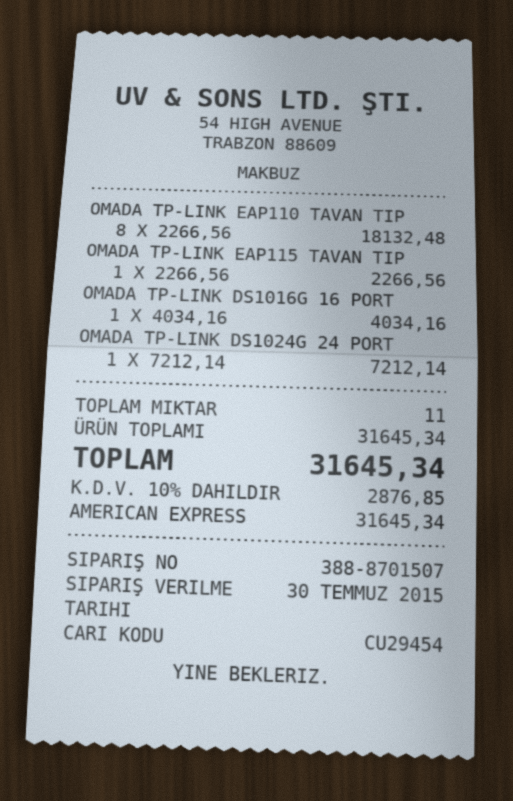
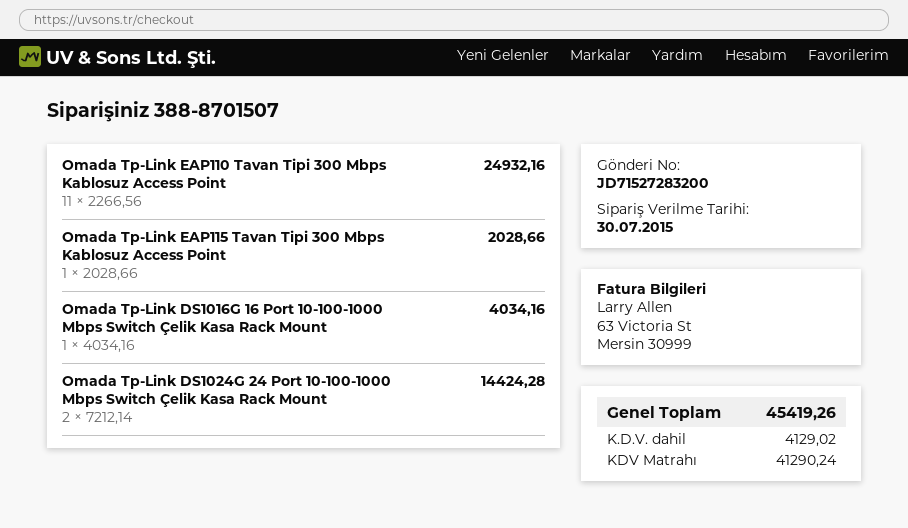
OMADA TP-LINK EAP110 TAVAN TIP: 8 x 2266.56 = 18132.48 -> 11 x 2266.56 = 24932.16
OMADA TP-LINK EAP115 TAVAN TIP: 1 x 2266.56 = 2266.56 -> 1 x 2028.66 = 2028.66
OMADA TP-LINK DS1024G 24 PORT: 1 x 7212.14 = 7212.14 -> 2 x 7212.14 = 14424.28
tax: 2876.85 -> 4129.02
total: 31645.34 -> 45419.26

